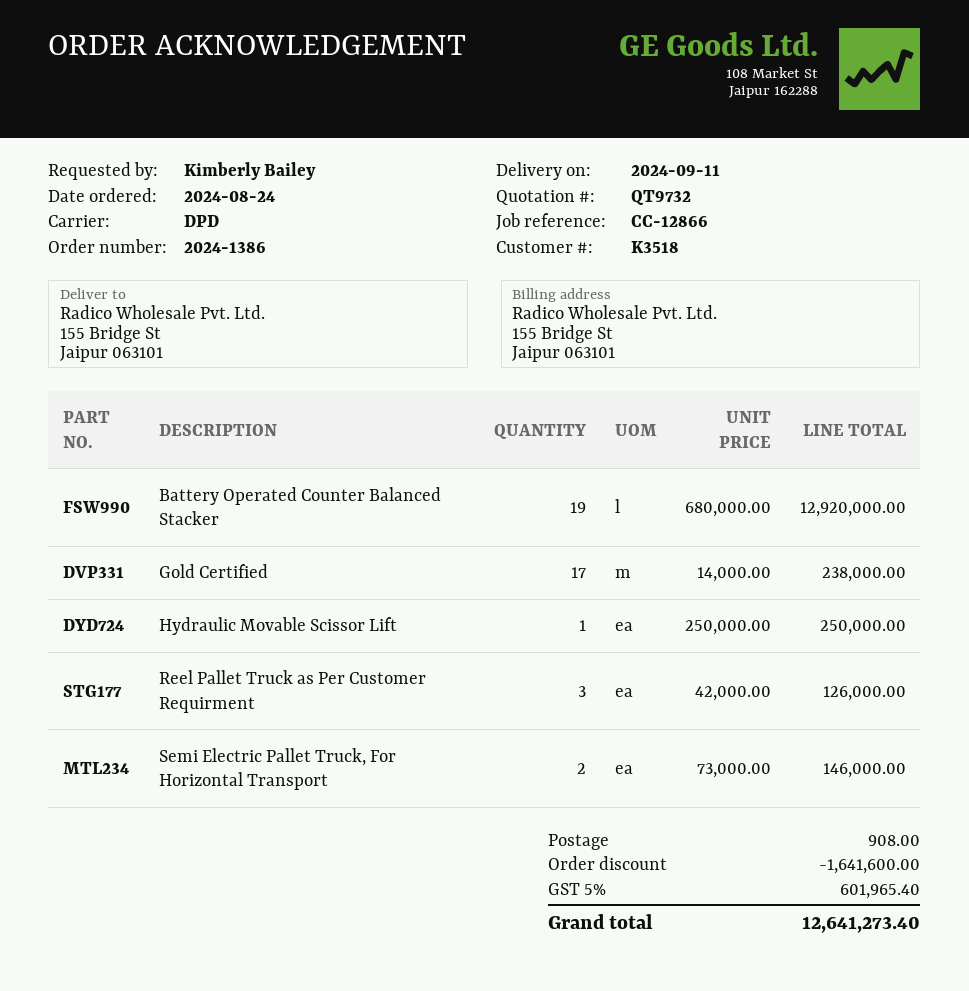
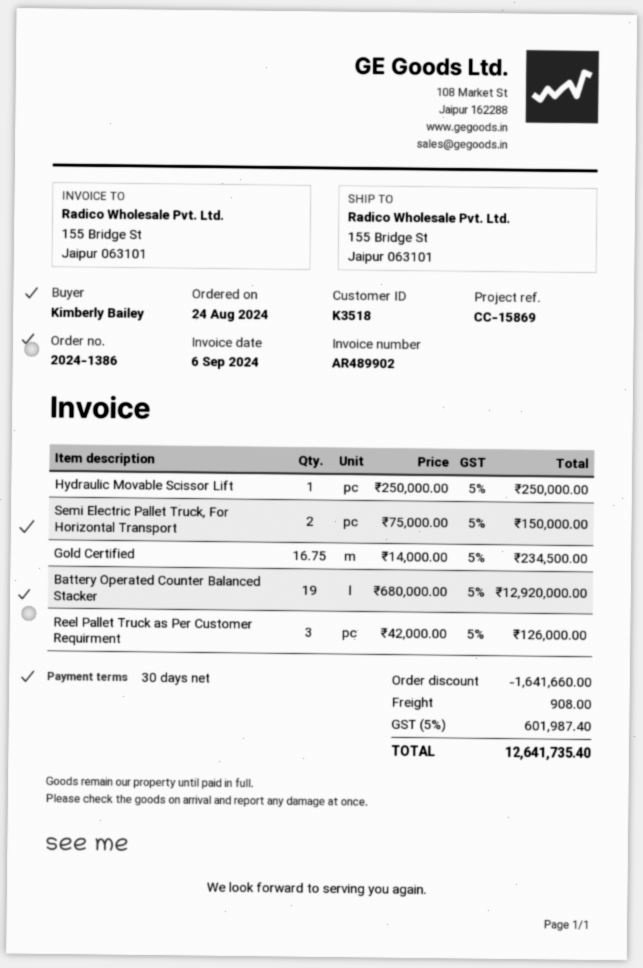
reference: CC-12866 -> CC-15869
Gold Certified: 17 x 14000.00 = 238000.00 -> 16.75 x 14000.00 = 234500.00
Semi Electric Pallet Truck, For Horizontal Transport: 2 x 73000.00 = 146000.00 -> 2 x 75000.00 = 150000.00
discount: 1641600.00 -> 1641660.00
tax: 5% = 601965.40 -> 5% = 601987.40
total: 12641273.40 -> 12641735.40

